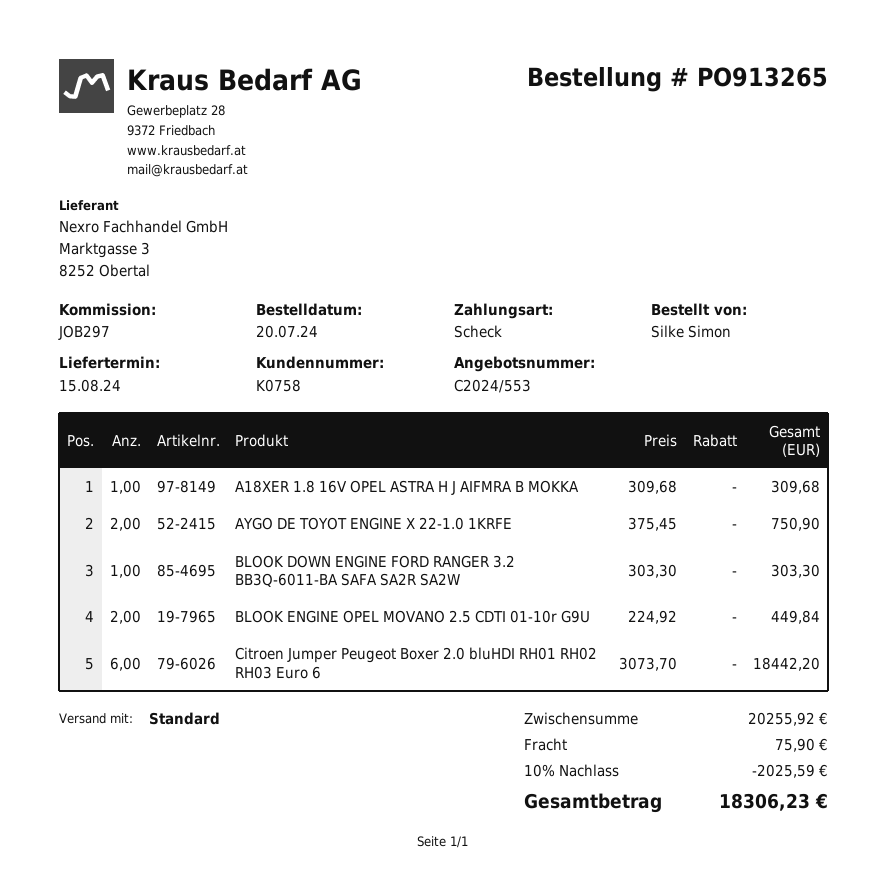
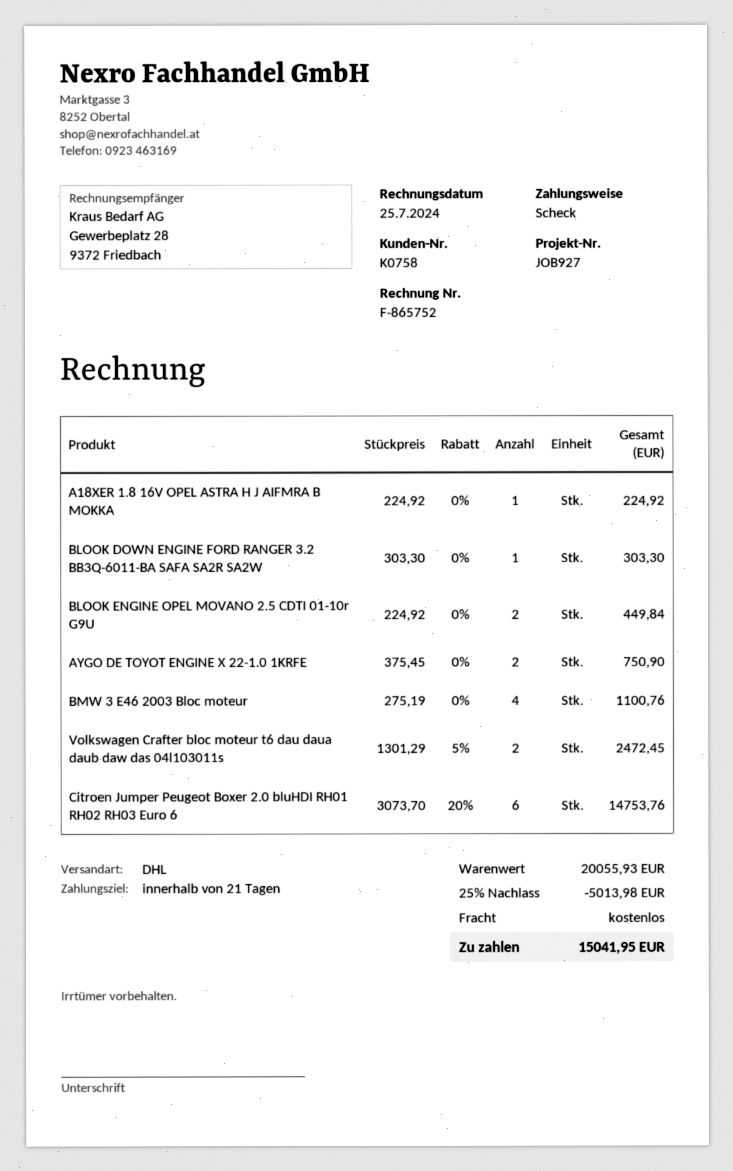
reference: JOB297 -> JOB927
shipping method: standard -> DHL
A18XER 1.8 16V OPEL ASTRA H J AIFMRA B MOKKA: 1 x 309.68 = 309.68 -> 1 x 224.92 = 224.92
Citroen Jumper Peugeot Boxer 2.0 bluHDI RH01 RH02 RH03 Euro 6: 6 x 3073.70 = 18442.20 -> 6 x 3073.70 - 20% = 14753.76
BMW 3 E46 2003 Bloc moteur: none -> 4 x 275.19 = 1100.76
Volkswagen Crafter bloc moteur t6 dau daua daub daw das 04l103011s: none -> 2 x 1301.29 - 5% = 2472.45
subtotal: 20255.92 -> 20055.93
discount: 10% = 2025.59 -> 25% = 5013.98
shipping: 75.90 -> 0.00
total: 18306.23 -> 15041.95

